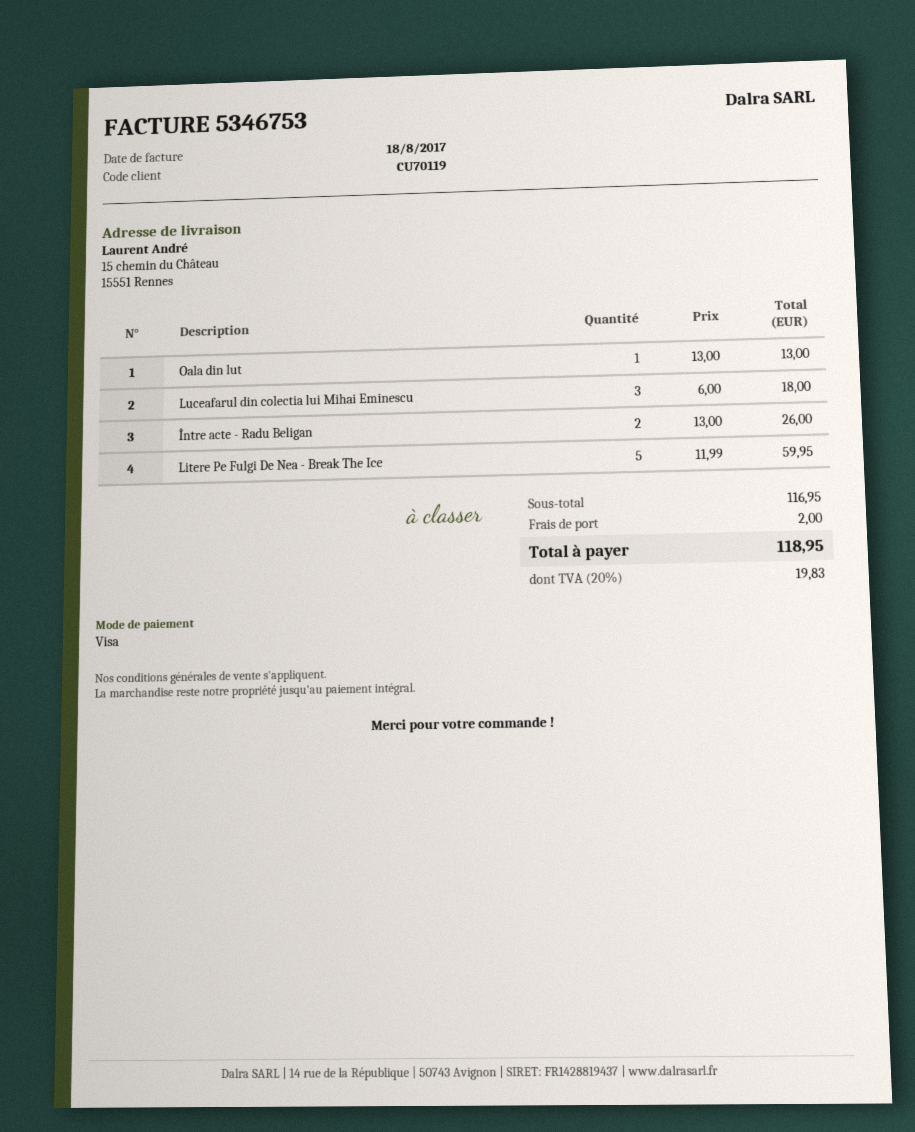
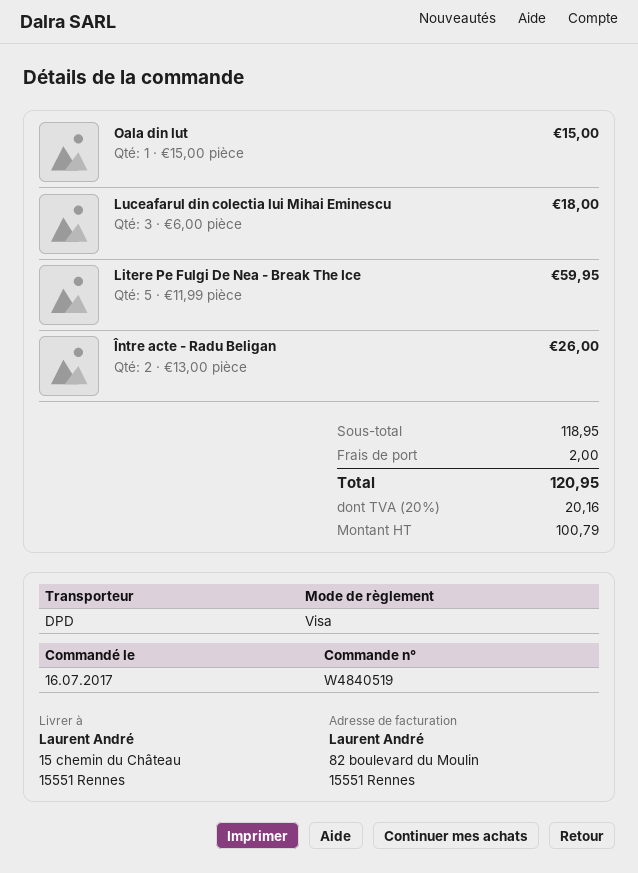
Oala din lut: 1 x 13.00 = 13.00 -> 1 x 15.00 = 15.00
subtotal: 116.95 -> 118.95
tax: 20% = 19.83 -> 20% = 20.16
total: 118.95 -> 120.95

